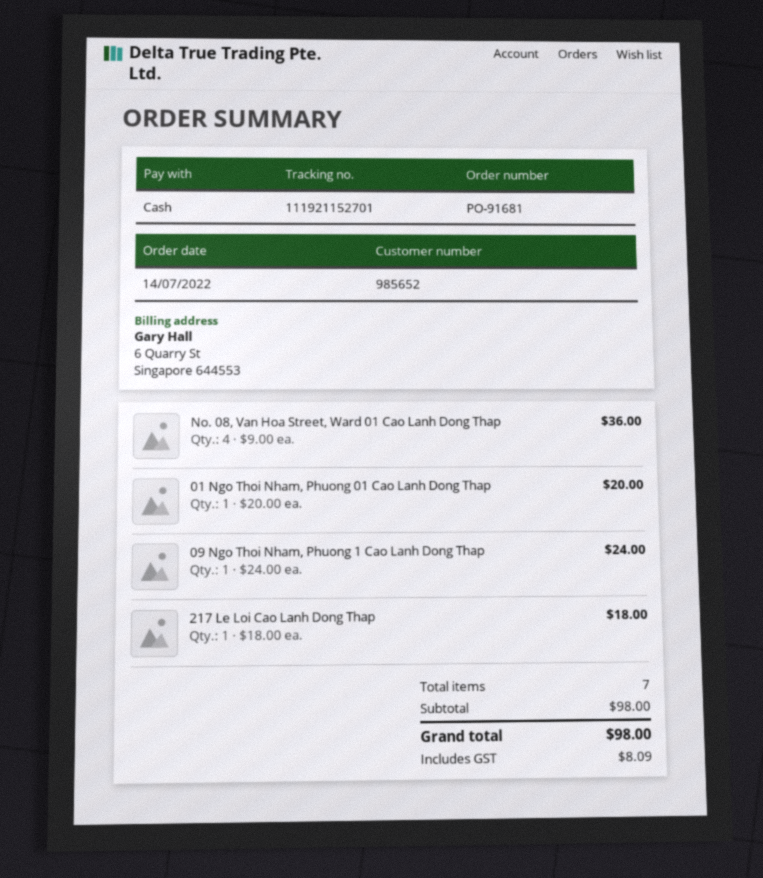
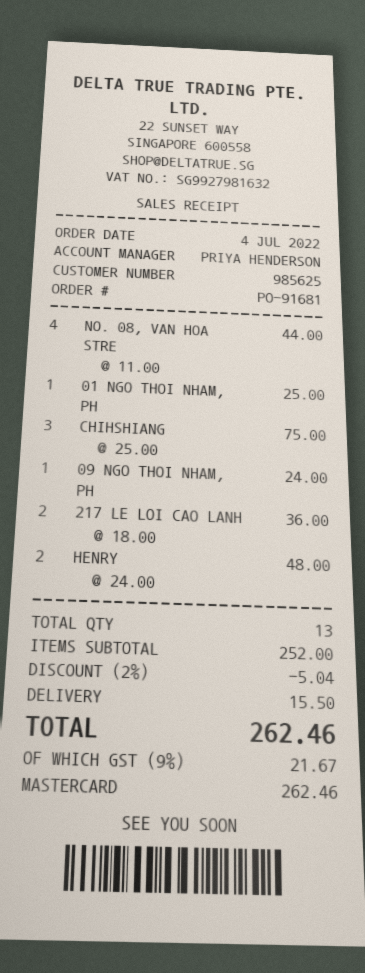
order date: 2022-07-14 -> 2022-07-04
customer number: 985652 -> 985625
payment method: cash -> Mastercard
No. 08, Van Hoa Street, Ward 01 Cao Lanh Dong Thap: 4 x 9.00 = 36.00 -> 4 x 11.00 = 44.00
01 Ngo Thoi Nham, Phuong 01 Cao Lanh Dong Thap: 1 x 20.00 = 20.00 -> 1 x 25.00 = 25.00
217 Le Loi Cao Lanh Dong Thap: 1 x 18.00 = 18.00 -> 2 x 18.00 = 36.00
CHIHSHIANG: none -> 3 x 25.00 = 75.00
HENRY: none -> 2 x 24.00 = 48.00
total quantity: 7 -> 13
subtotal: 98.00 -> 252.00
discount: none -> 2% = 5.04
shipping: none -> 15.50
tax: 8.09 -> 21.67
total: 98.00 -> 262.46

